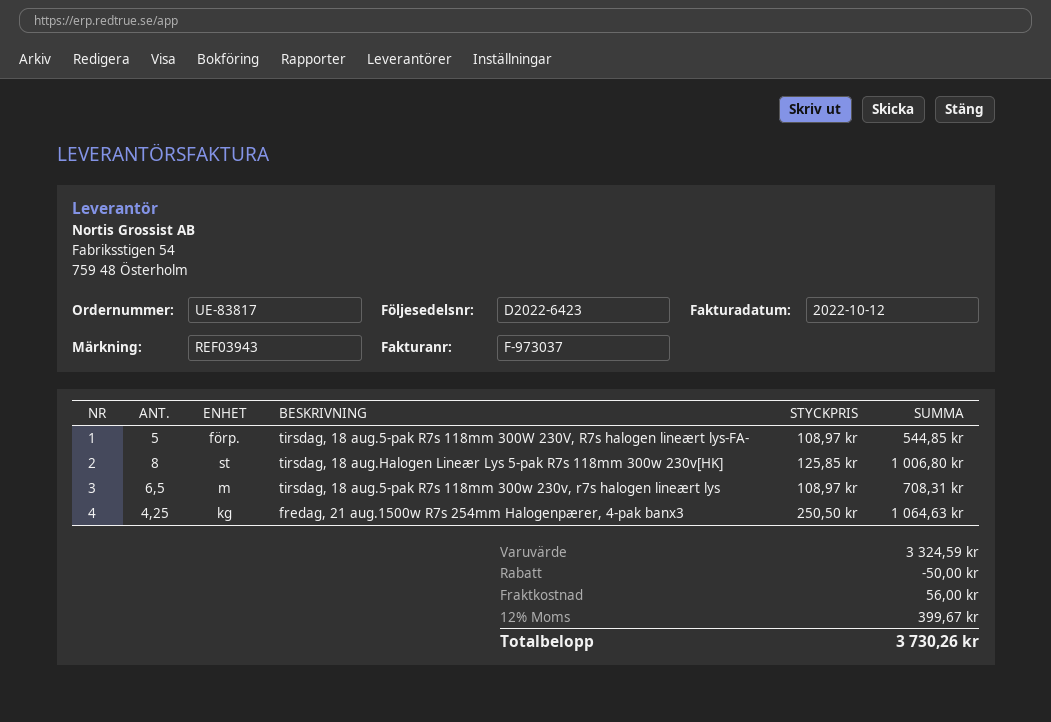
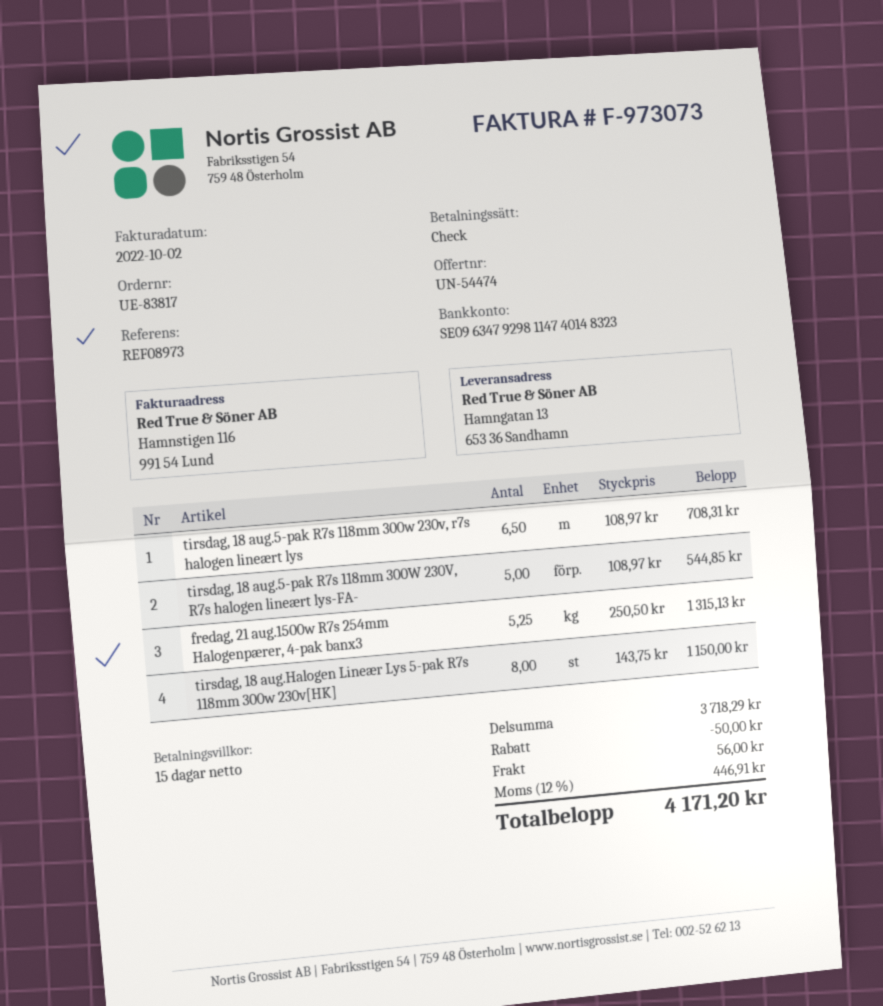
invoice number: F-973037 -> F-973073
invoice date: 2022-10-12 -> 2022-10-02
reference: REF03943 -> REF08973
tirsdag, 18 aug.Halogen Lineær Lys 5-pak R7s 118mm 300w 230v[HK]: 8 x 125.85 = 1006.80 -> 8 x 143.75 = 1150.00
fredag, 21 aug.1500w R7s 254mm Halogenpærer, 4-pak banx3: 4.25 x 250.50 = 1064.63 -> 5.25 x 250.50 = 1315.13
subtotal: 3324.59 -> 3718.29
tax: 12% = 399.67 -> 12% = 446.91
total: 3730.26 -> 4171.20

